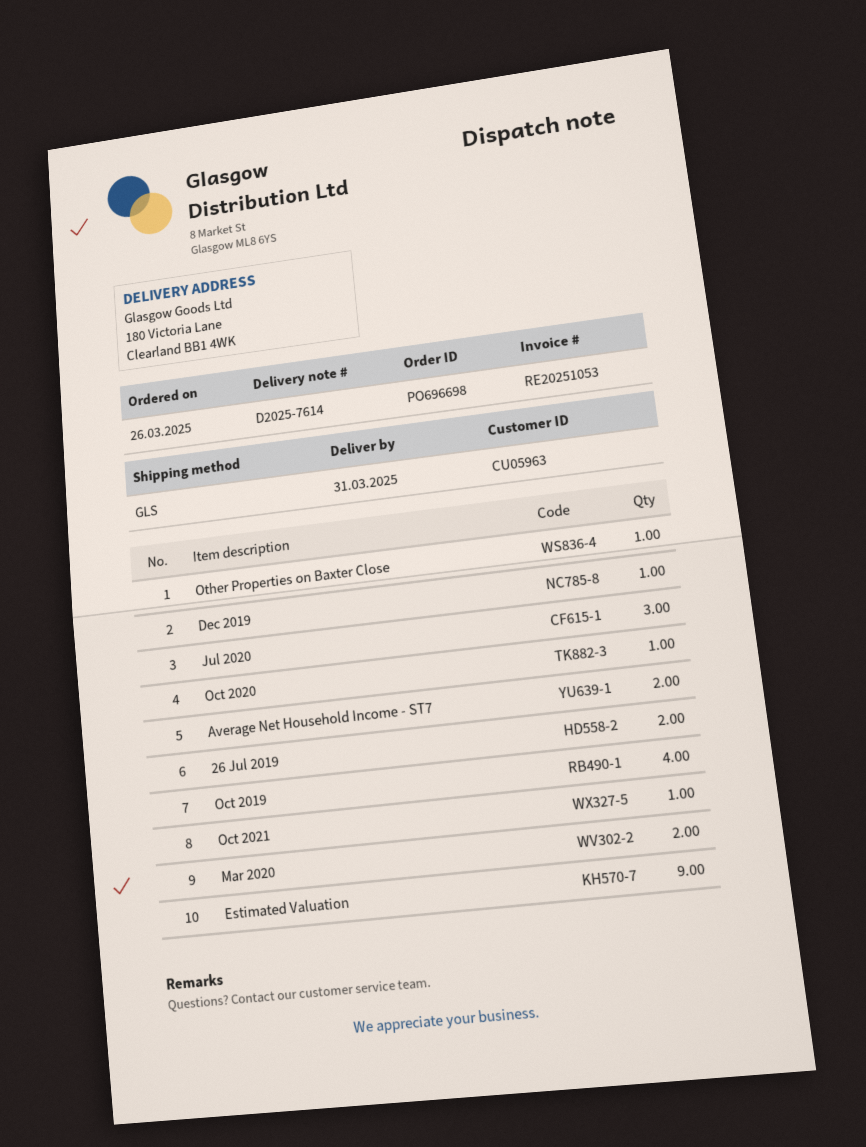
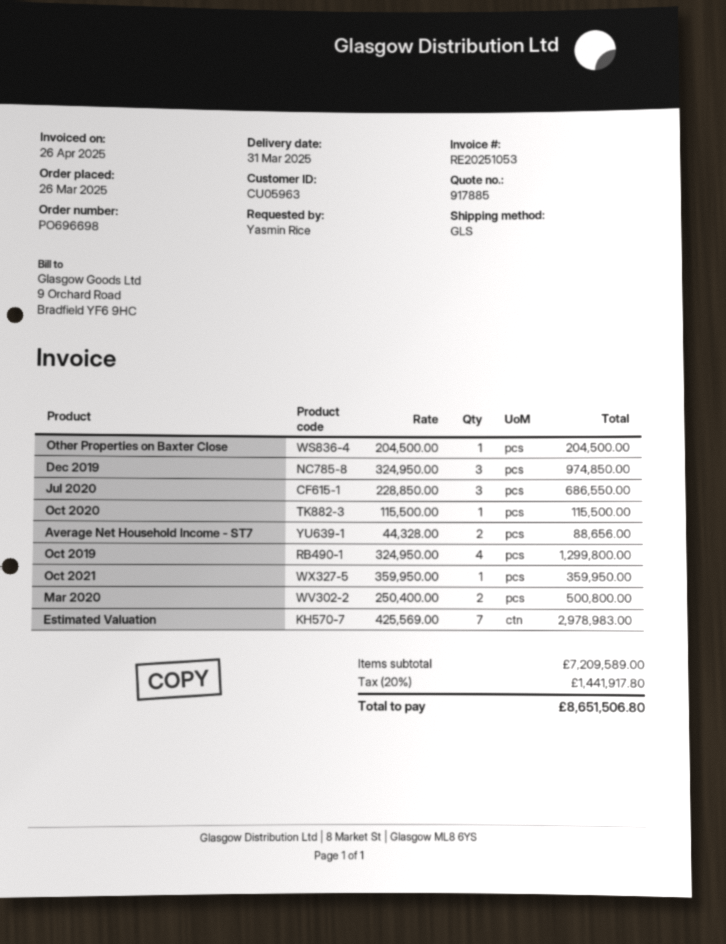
Dec 2019: 1 -> 3
26 Jul 2019: 2 -> none
Estimated Valuation: 9 -> 7

